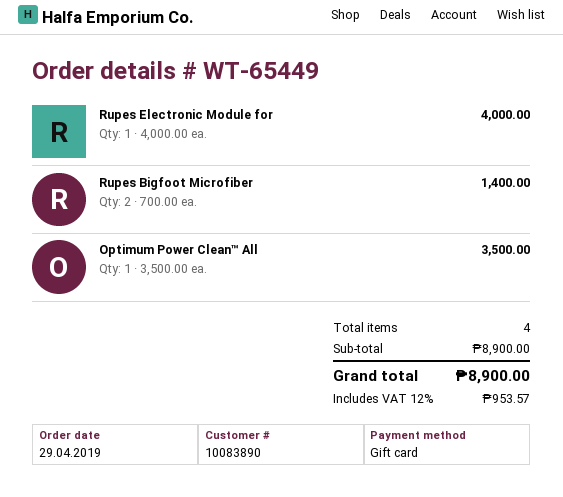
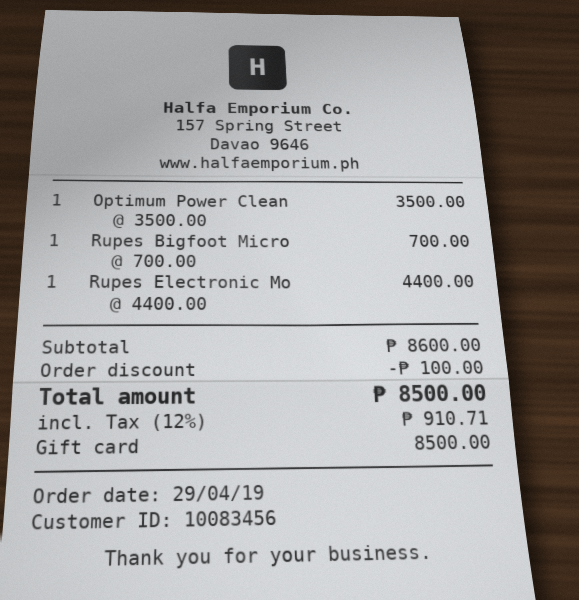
customer number: 10083890 -> 10083456
Rupes Electronic Module for: 1 x 4000.00 = 4000.00 -> 1 x 4400.00 = 4400.00
Rupes Bigfoot Microfiber: 2 x 700.00 = 1400.00 -> 1 x 700.00 = 700.00
subtotal: 8900.00 -> 8600.00
discount: none -> 100.00
tax: 12% = 953.57 -> 12% = 910.71
total: 8900.00 -> 8500.00

